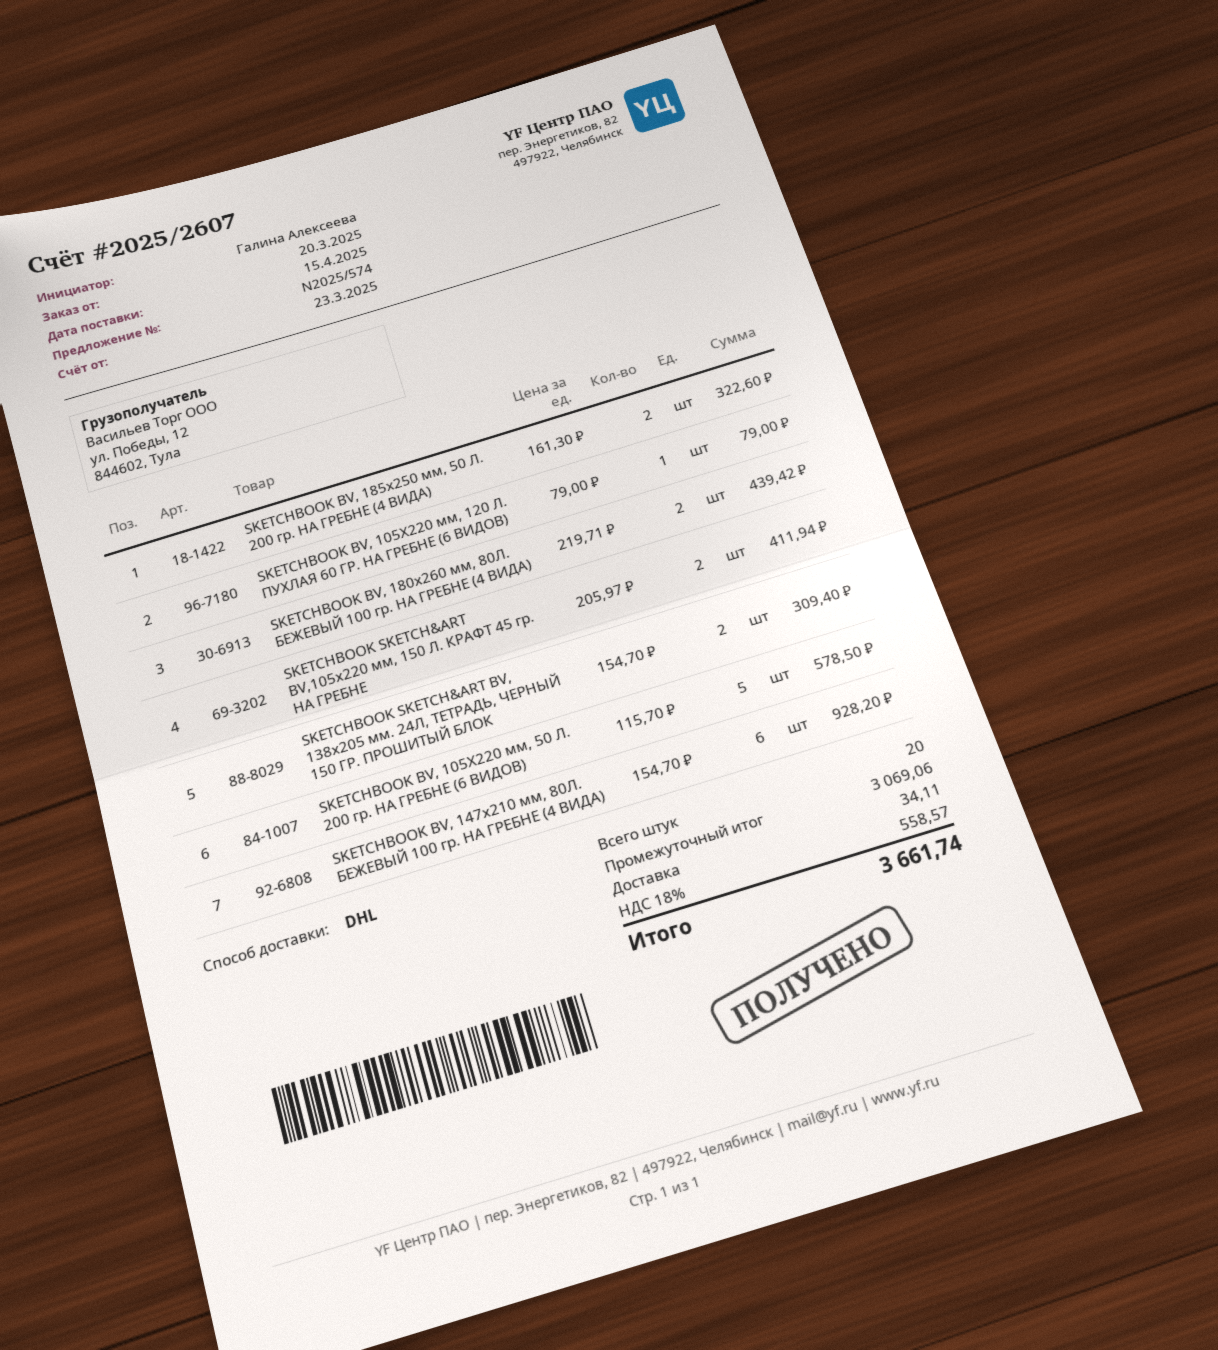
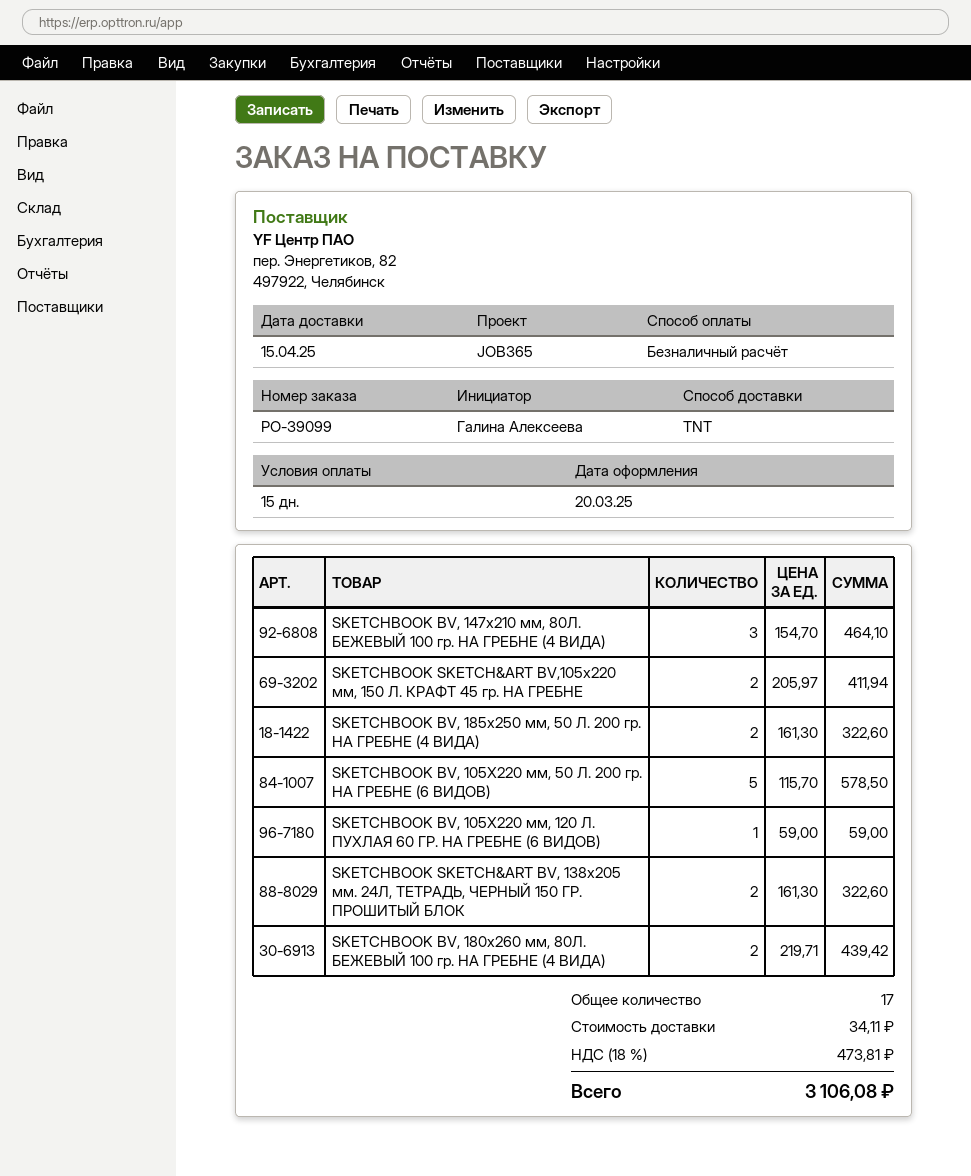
shipping method: DHL -> TNT
SKETCHBOOK BV, 105Х220 мм, 120 Л. ПУХЛАЯ 60 ГР. НА ГРЕБНЕ (6 ВИДОВ): 1 x 79.00 = 79.00 -> 1 x 59.00 = 59.00
SKETCHBOOK SKETCH&ART BV, 138х205 мм. 24Л, ТЕТРАДЬ, ЧЕРНЫЙ 150 ГР. ПРОШИТЫЙ БЛОК: 2 x 154.70 = 309.40 -> 2 x 161.30 = 322.60
SKETCHBOOK BV, 147х210 мм, 80Л. БЕЖЕВЫЙ 100 гр. НА ГРЕБНЕ (4 ВИДА): 6 x 154.70 = 928.20 -> 3 x 154.70 = 464.10
total quantity: 20 -> 17
tax: 18% = 558.57 -> 18% = 473.81
total: 3661.74 -> 3106.08

